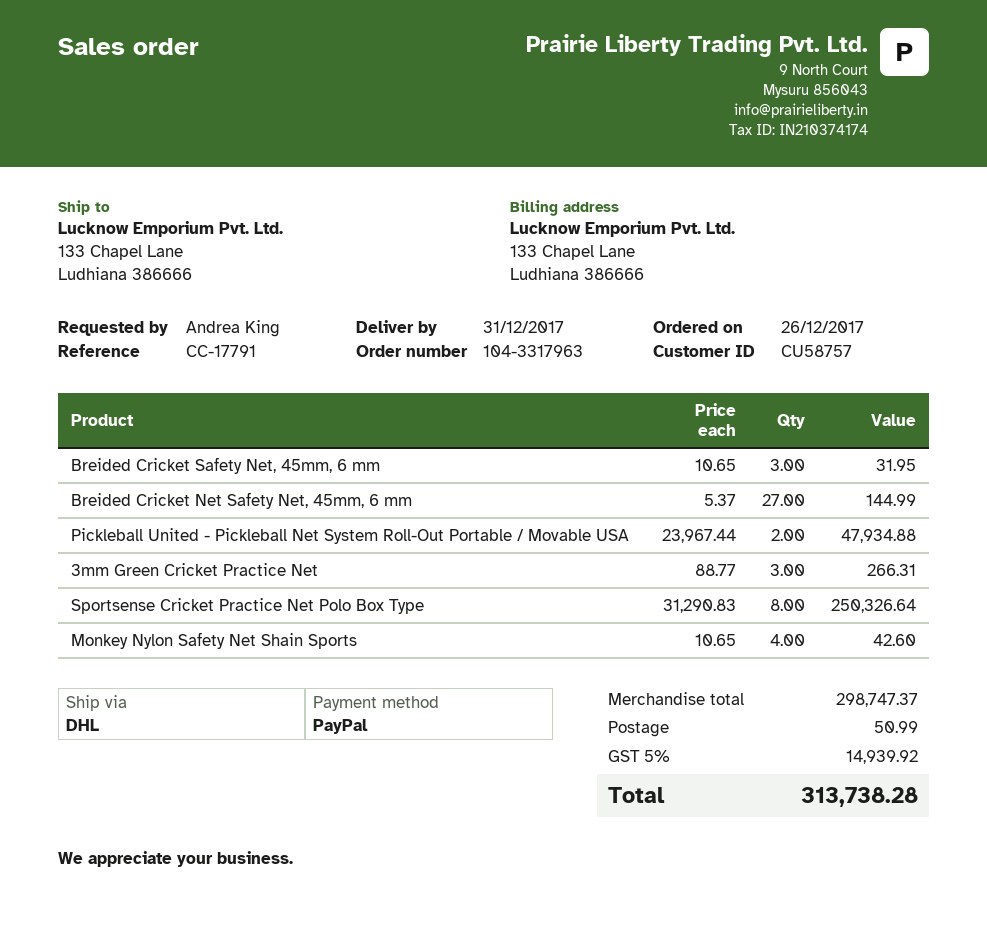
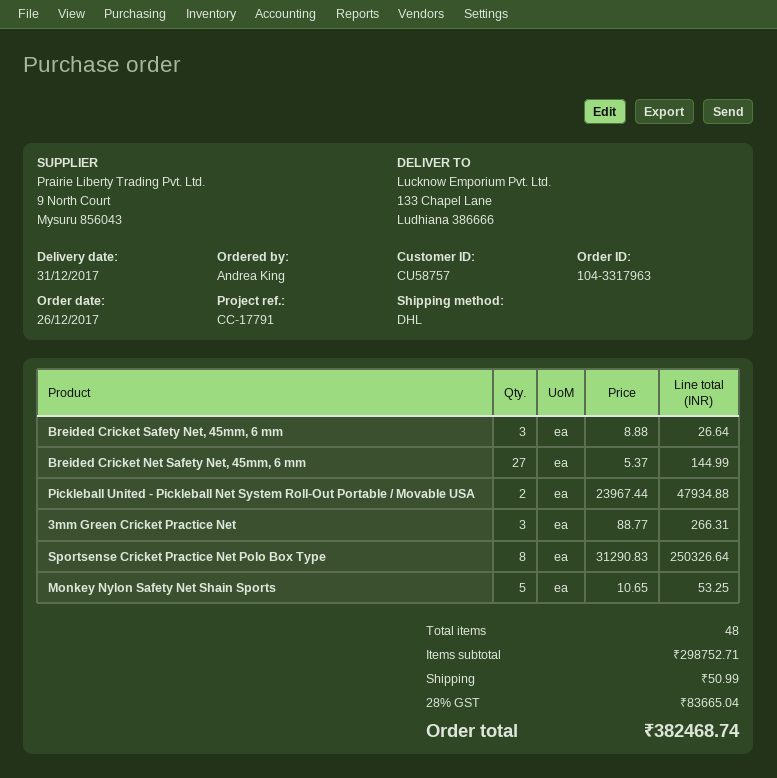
Breided Cricket Safety Net, 45mm, 6 mm: 3 x 10.65 = 31.95 -> 3 x 8.88 = 26.64
Monkey Nylon Safety Net Shain Sports: 4 x 10.65 = 42.60 -> 5 x 10.65 = 53.25
subtotal: 298747.37 -> 298752.71
tax: 5% = 14939.92 -> 28% = 83665.04
total: 313738.28 -> 382468.74

